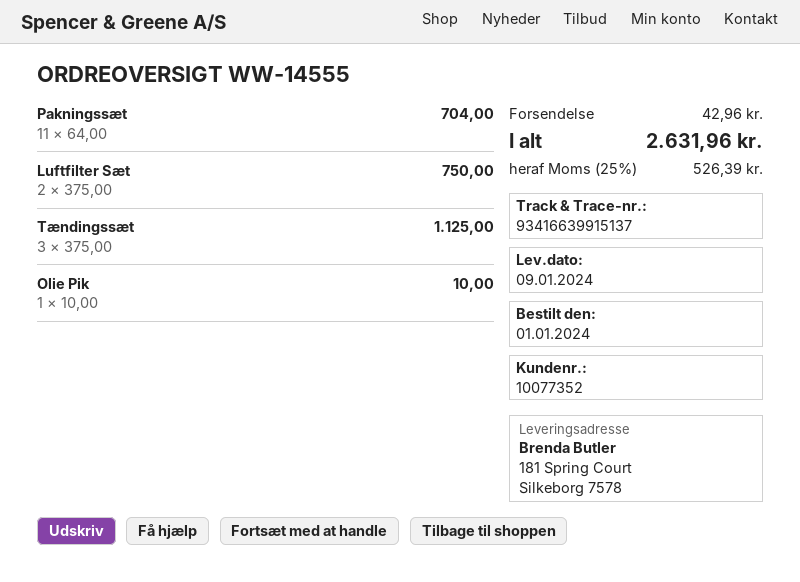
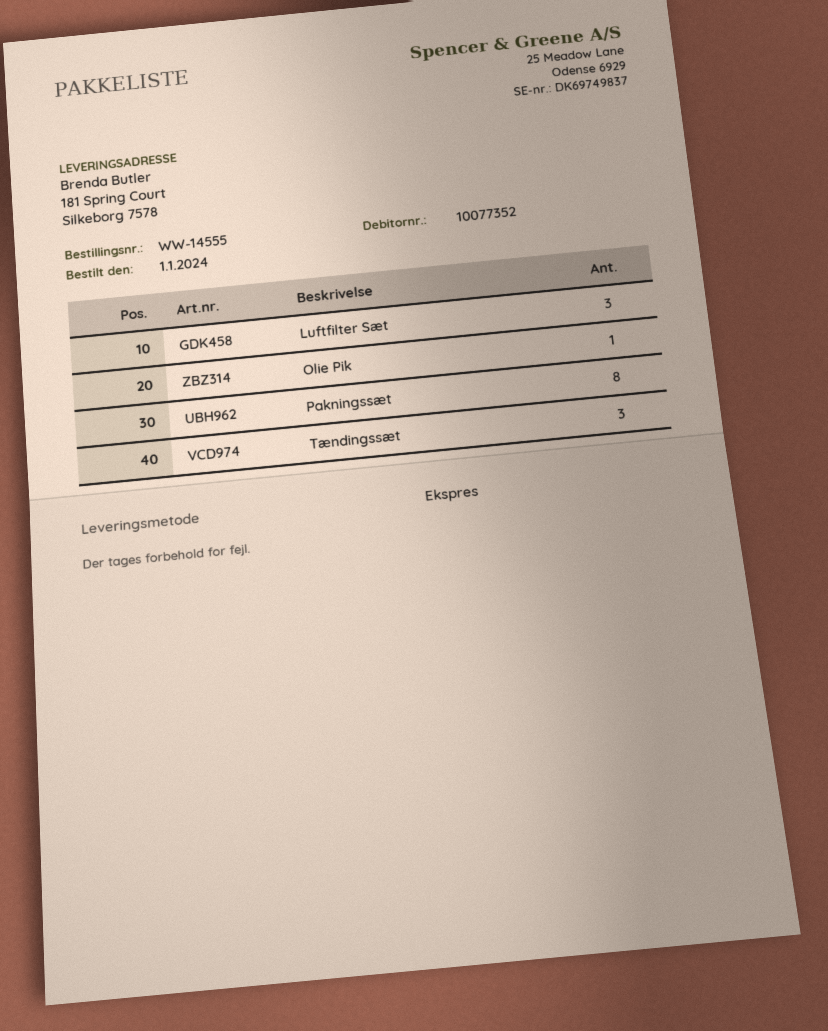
Pakningssæt: 11 -> 8
Luftfilter Sæt: 2 -> 3

